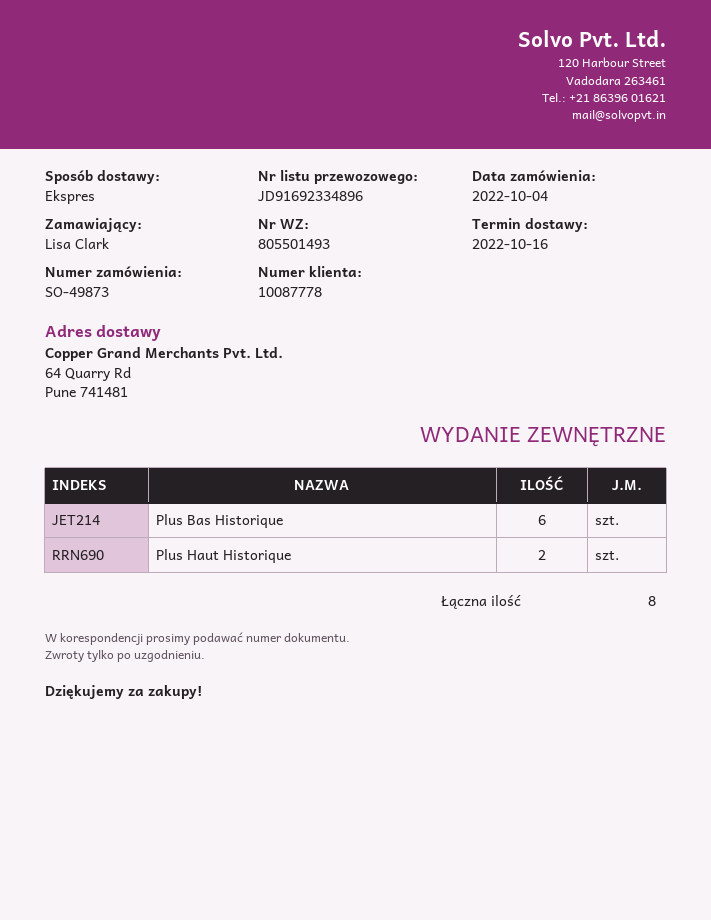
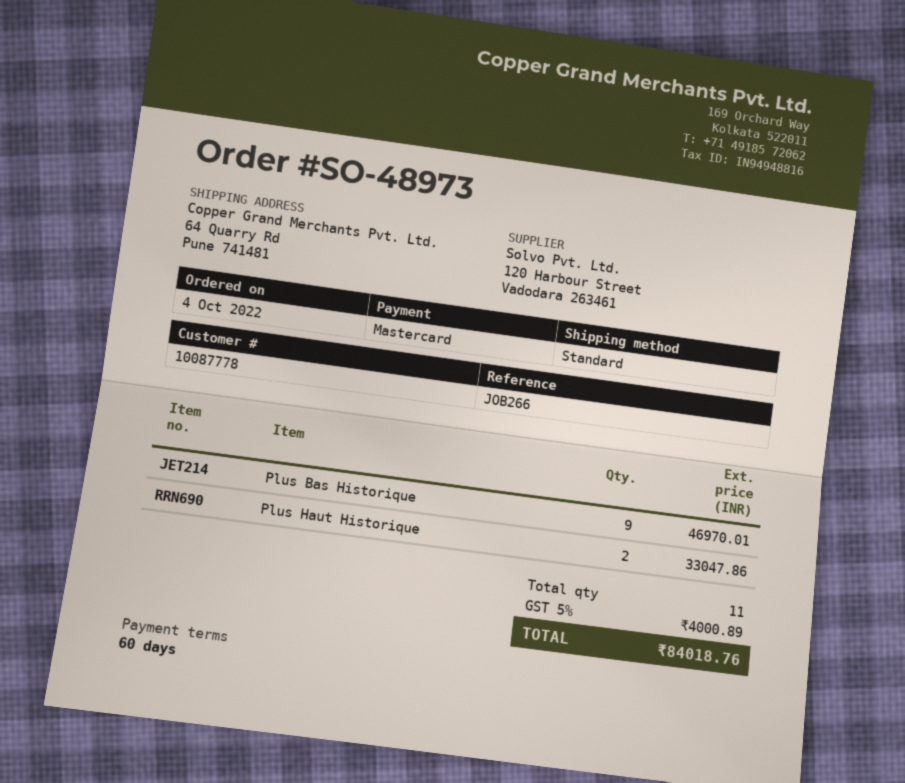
order number: SO-49873 -> SO-48973
shipping method: express -> standard
Plus Bas Historique: 6 -> 9
total quantity: 8 -> 11

